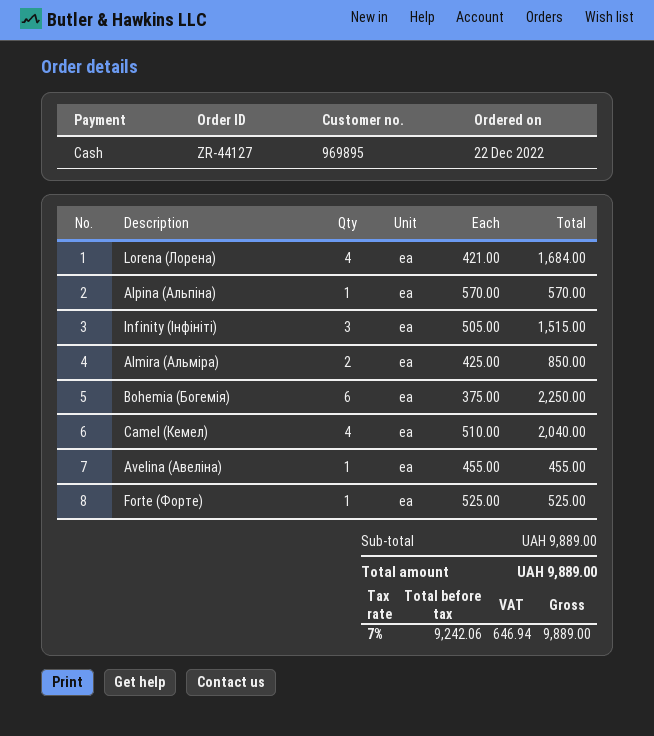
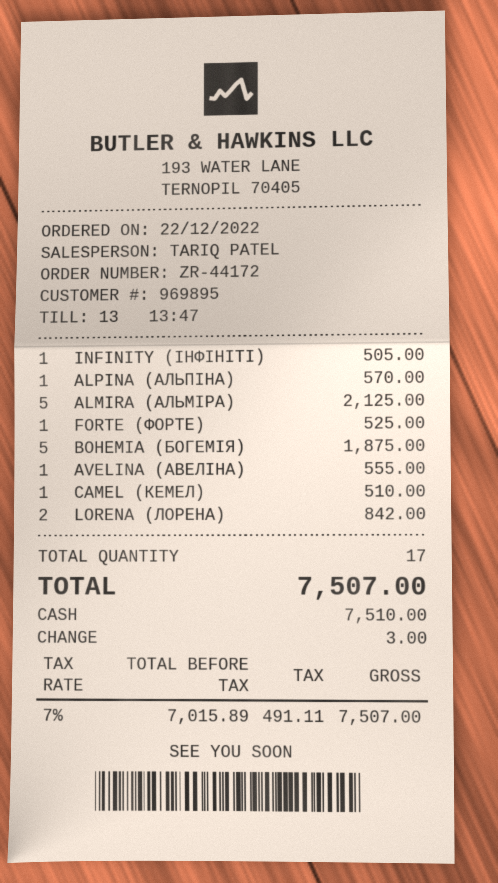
order number: ZR-44127 -> ZR-44172
Lorena (Лорена): 4 for 1684.00 -> 2 for 842.00
Infinity (Інфініті): 3 for 1515.00 -> 1 for 505.00
Almira (Альміра): 2 for 850.00 -> 5 for 2125.00
Bohemia (Богемія): 6 for 2250.00 -> 5 for 1875.00
Camel (Кемел): 4 for 2040.00 -> 1 for 510.00
Avelina (Авеліна): 1 for 455.00 -> 1 for 555.00
net: 9242.06 -> 7015.89
tax: 7% = 646.94 -> 7% = 491.11
total: 9889.00 -> 7507.00

